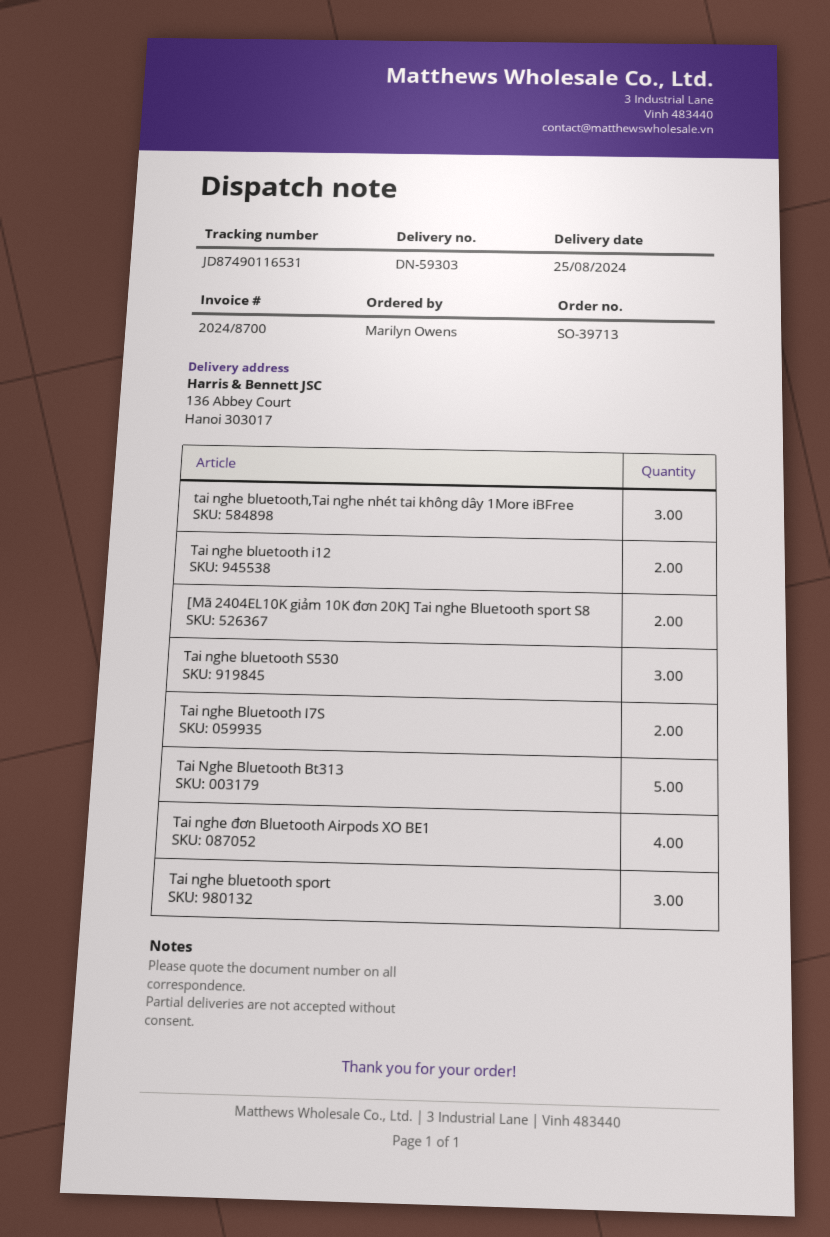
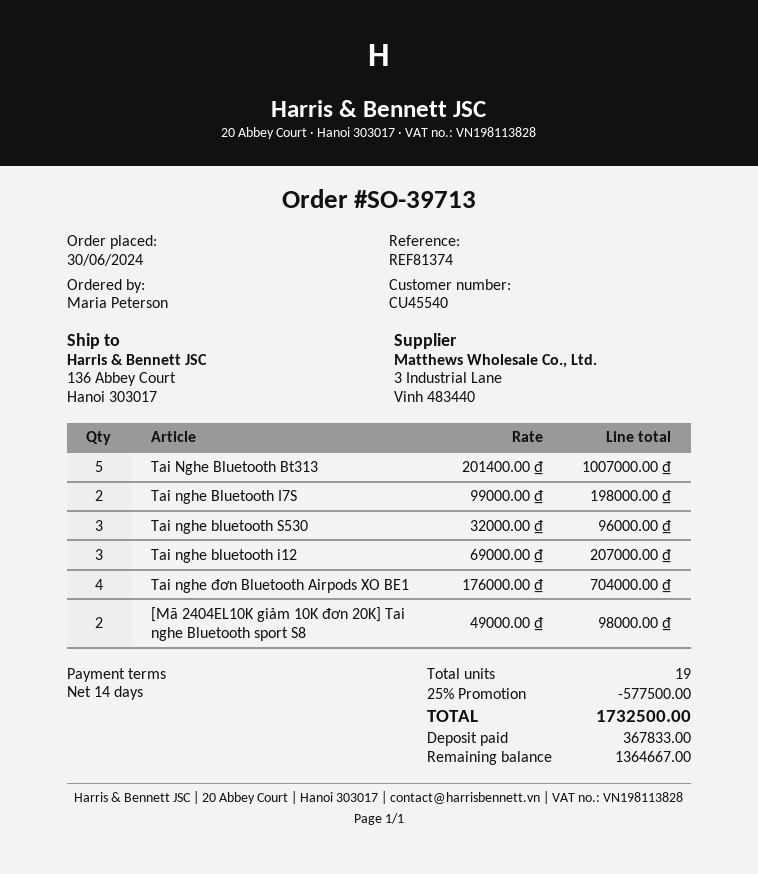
ordered by: Marilyn Owens -> Maria Peterson
tai nghe bluetooth,Tai nghe nhét tai không dây 1More iBFree: 3 -> none
Tai nghe bluetooth i12: 2 -> 3
Tai nghe bluetooth sport: 3 -> none

